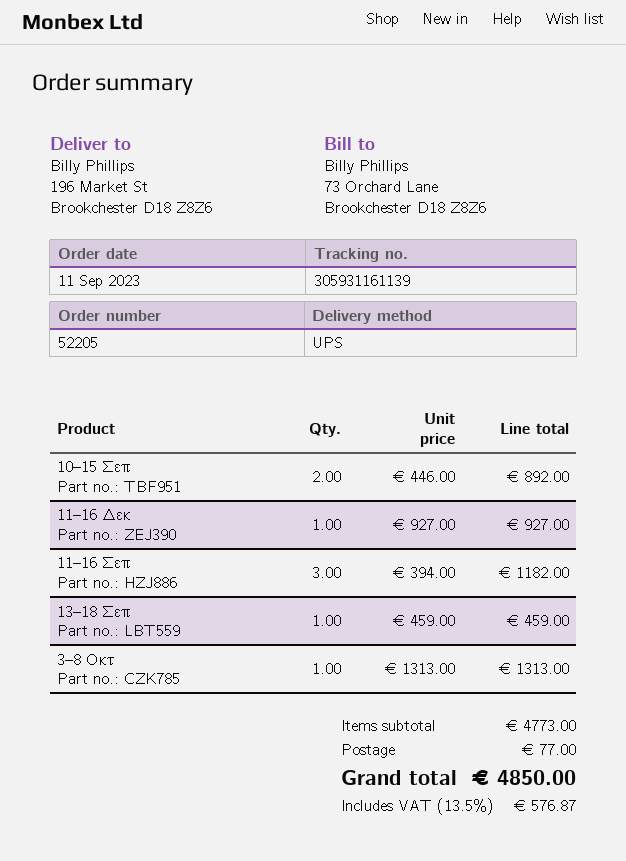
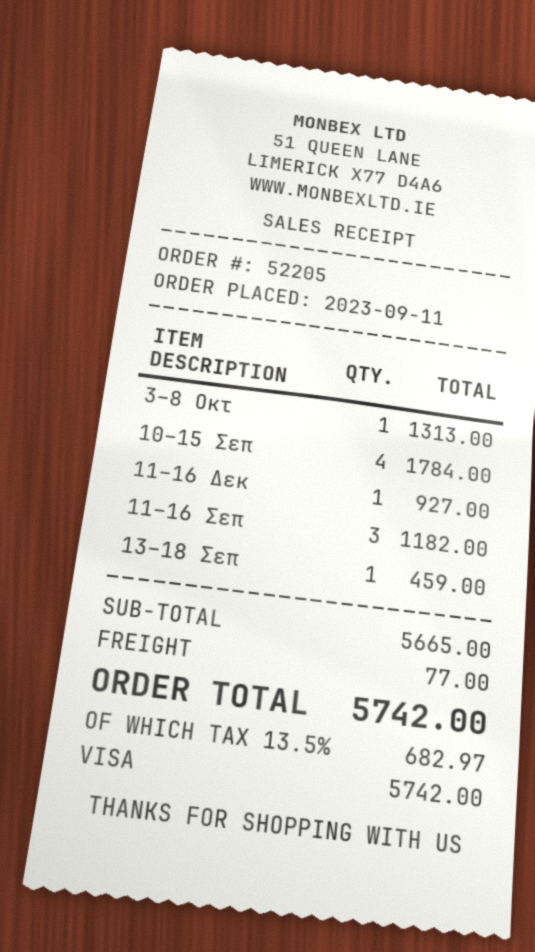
10–15 Σεπ: 2 for 892.00 -> 4 for 1784.00
subtotal: 4773.00 -> 5665.00
tax: 13.5% = 576.87 -> 13.5% = 682.97
total: 4850.00 -> 5742.00

